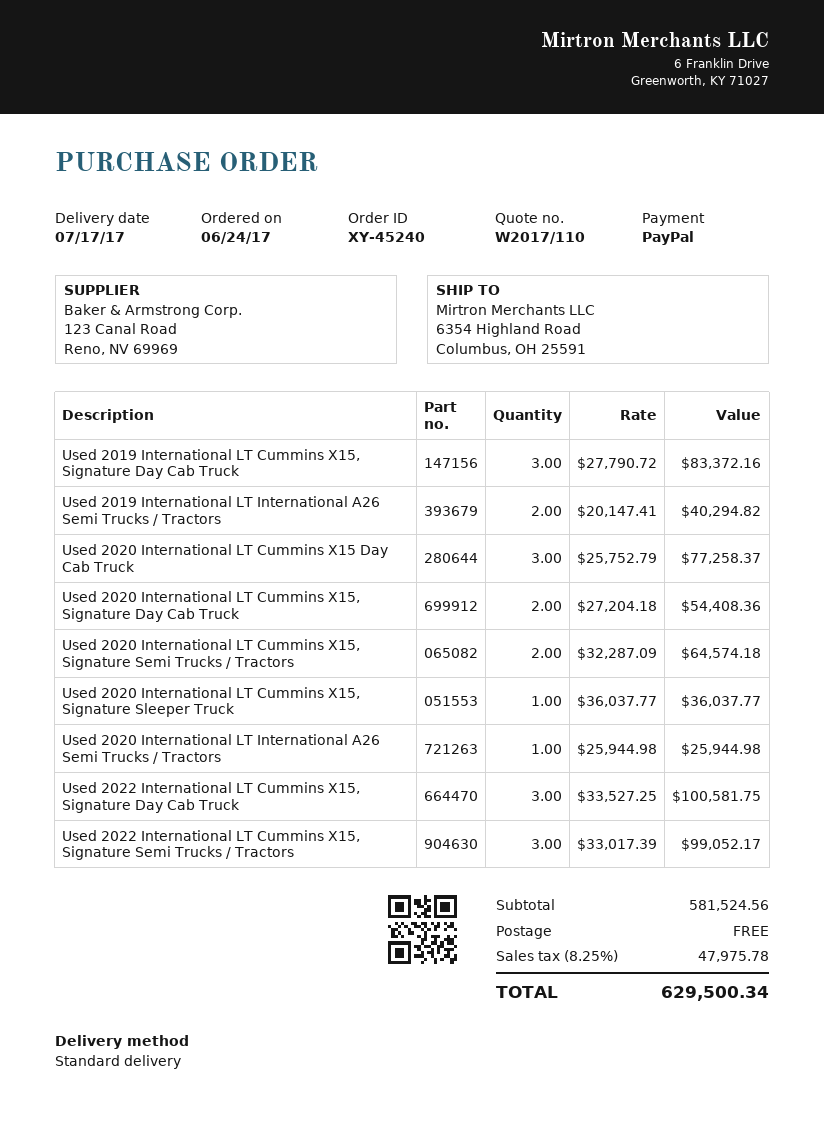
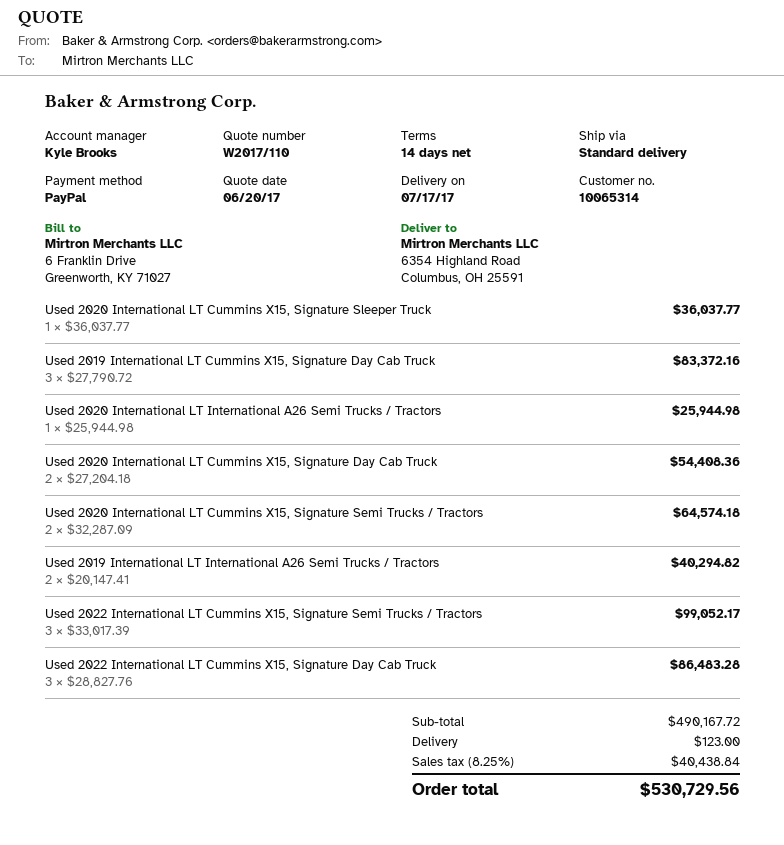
Used 2020 International LT Cummins X15 Day Cab Truck: 3 x 25752.79 = 77258.37 -> none
Used 2022 International LT Cummins X15, Signature Day Cab Truck: 3 x 33527.25 = 100581.75 -> 3 x 28827.76 = 86483.28
subtotal: 581524.56 -> 490167.72
shipping: 0.00 -> 123.00
tax: 8.25% = 47975.78 -> 8.25% = 40438.84
total: 629500.34 -> 530729.56

